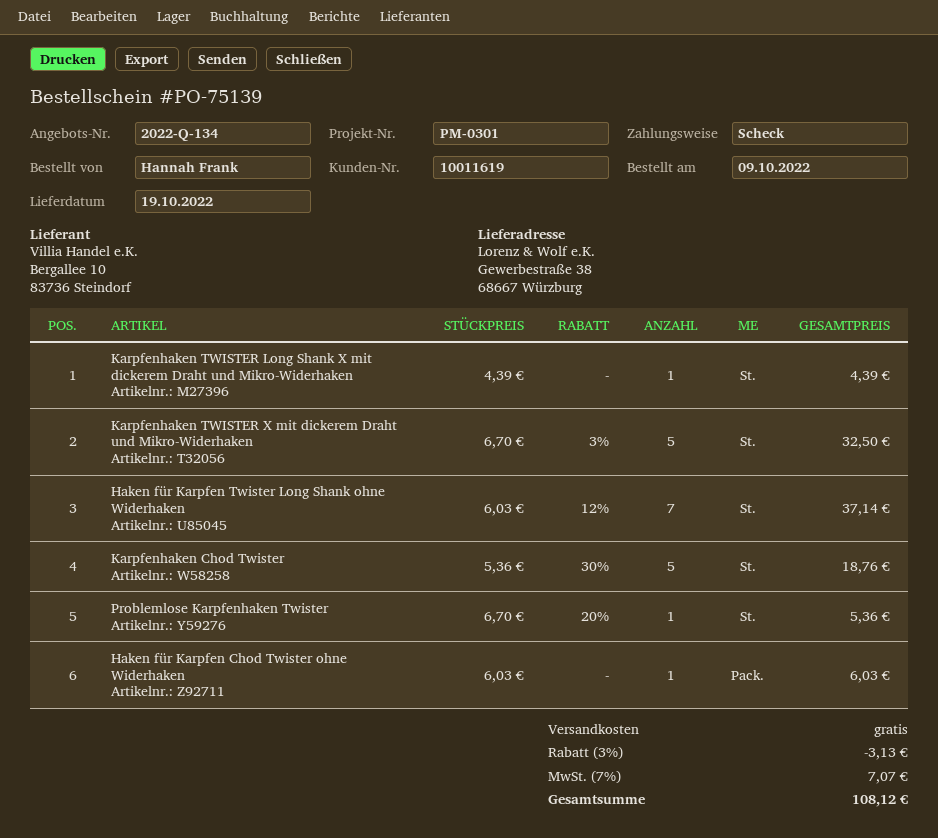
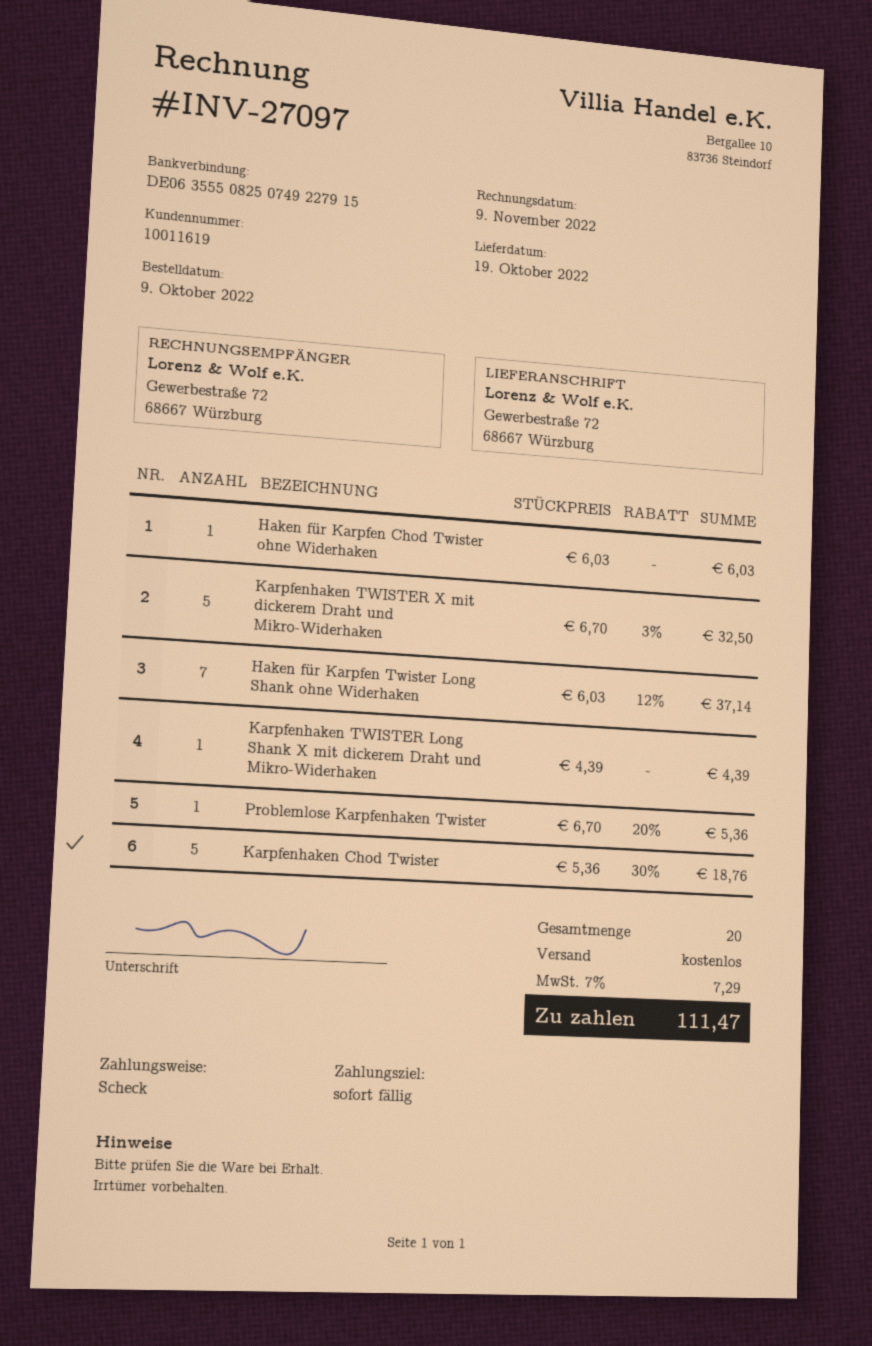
ship to: Gewerbestraße 38, 68667 Würzburg -> Gewerbestraße 72, 68667 Würzburg
discount: 3% = 3.13 -> none
tax: 7% = 7.07 -> 7% = 7.29
total: 108.12 -> 111.47

